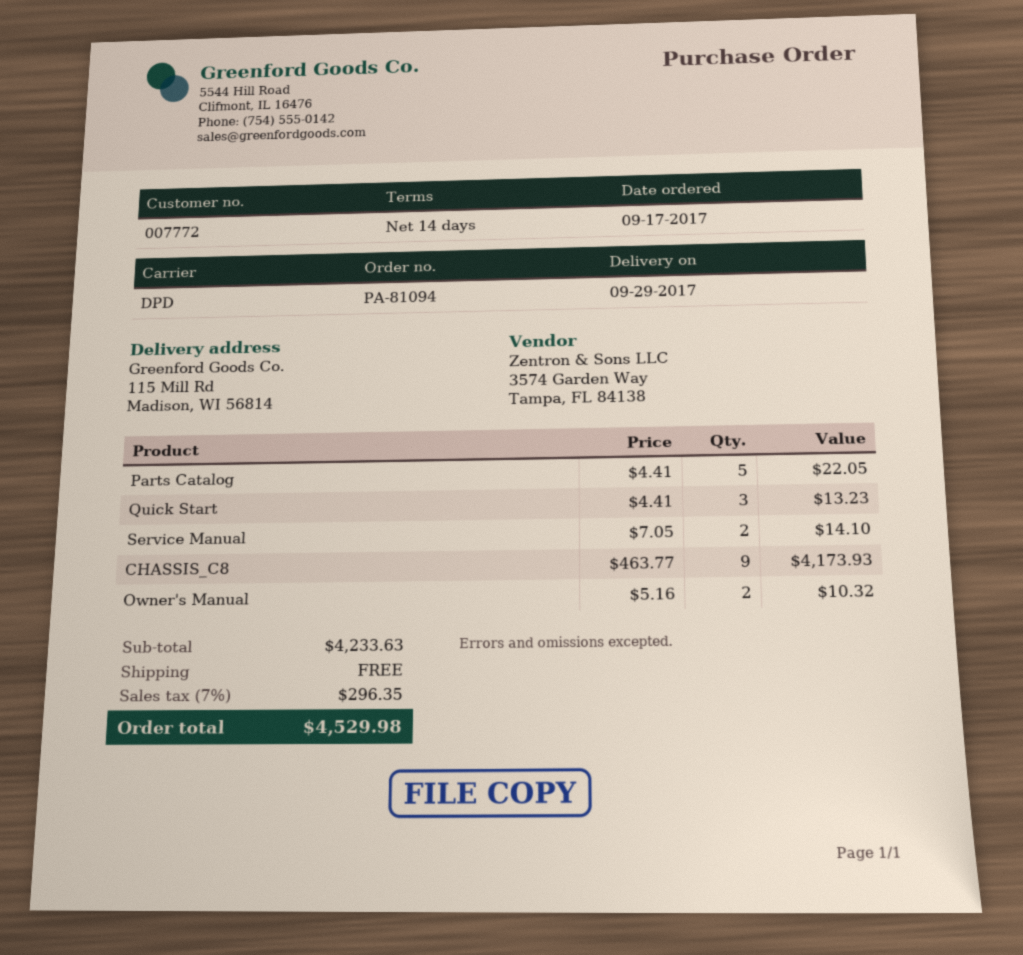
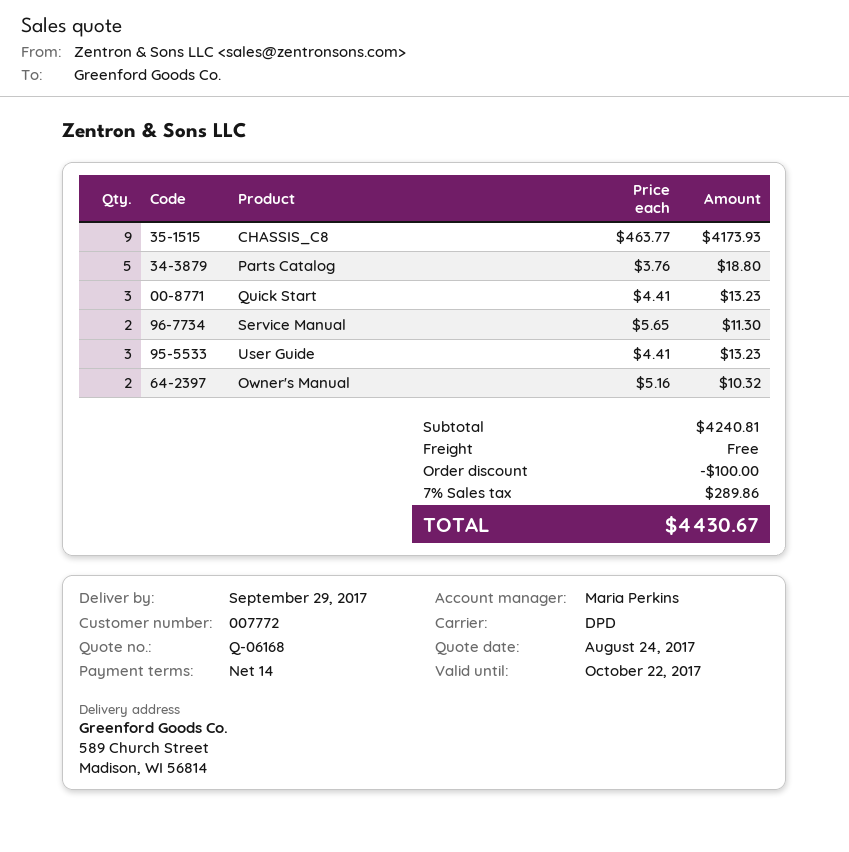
ship to: 115 Mill Rd, Madison, WI 56814 -> 589 Church Street, Madison, WI 56814
Parts Catalog: 5 x 4.41 = 22.05 -> 5 x 3.76 = 18.80
Service Manual: 2 x 7.05 = 14.10 -> 2 x 5.65 = 11.30
User Guide: none -> 3 x 4.41 = 13.23
subtotal: 4233.63 -> 4240.81
discount: none -> 100.00
tax: 7% = 296.35 -> 7% = 289.86
total: 4529.98 -> 4430.67

